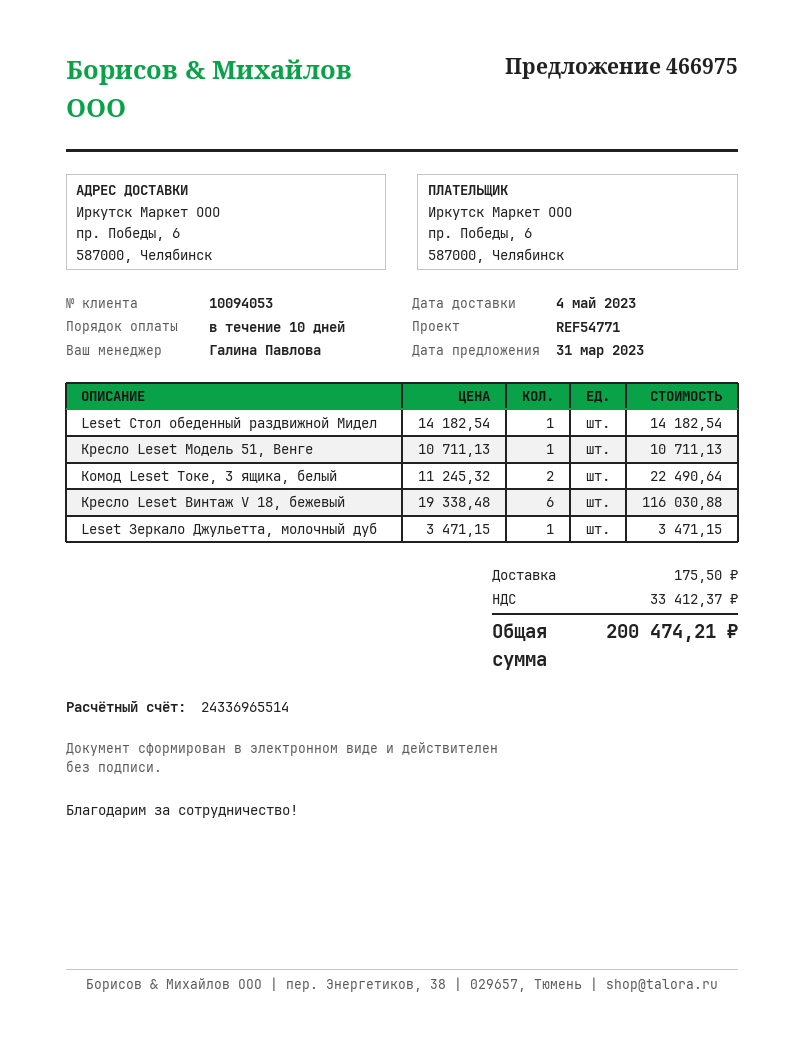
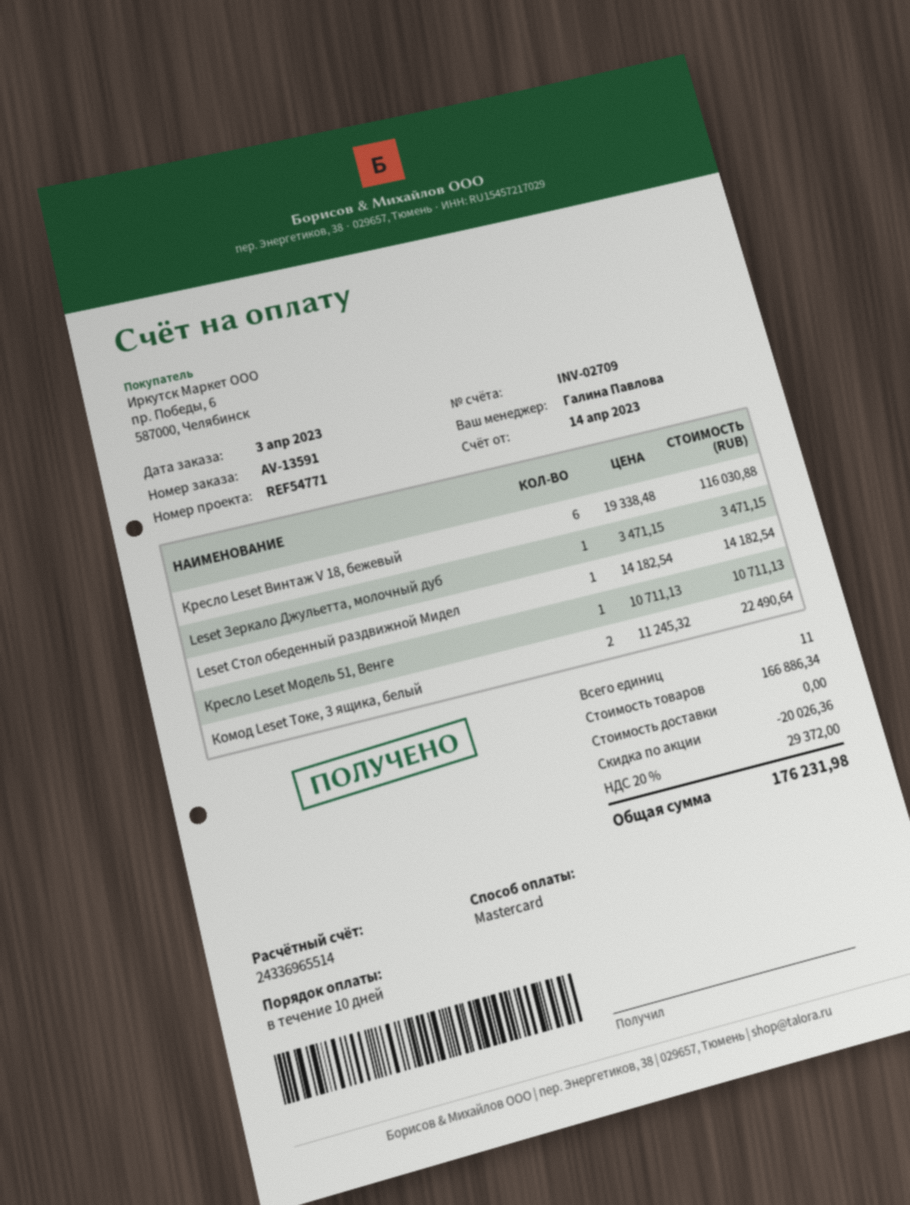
discount: none -> 20026.36
shipping: 175.50 -> 0.00
tax: 33412.37 -> 29372.00
total: 200474.21 -> 176231.98

